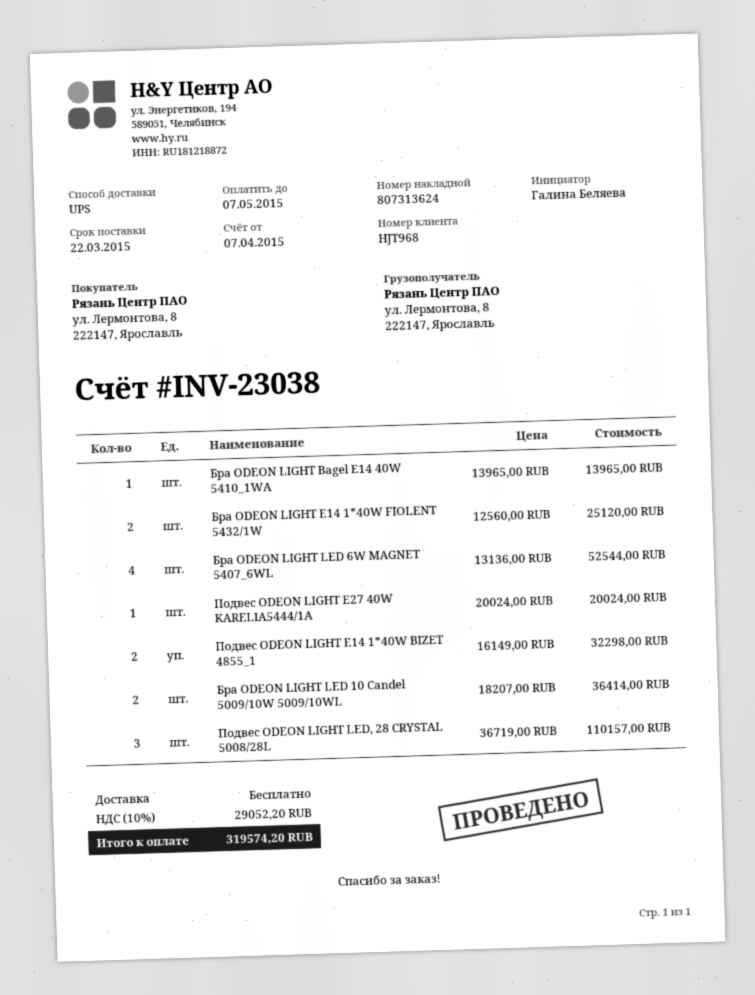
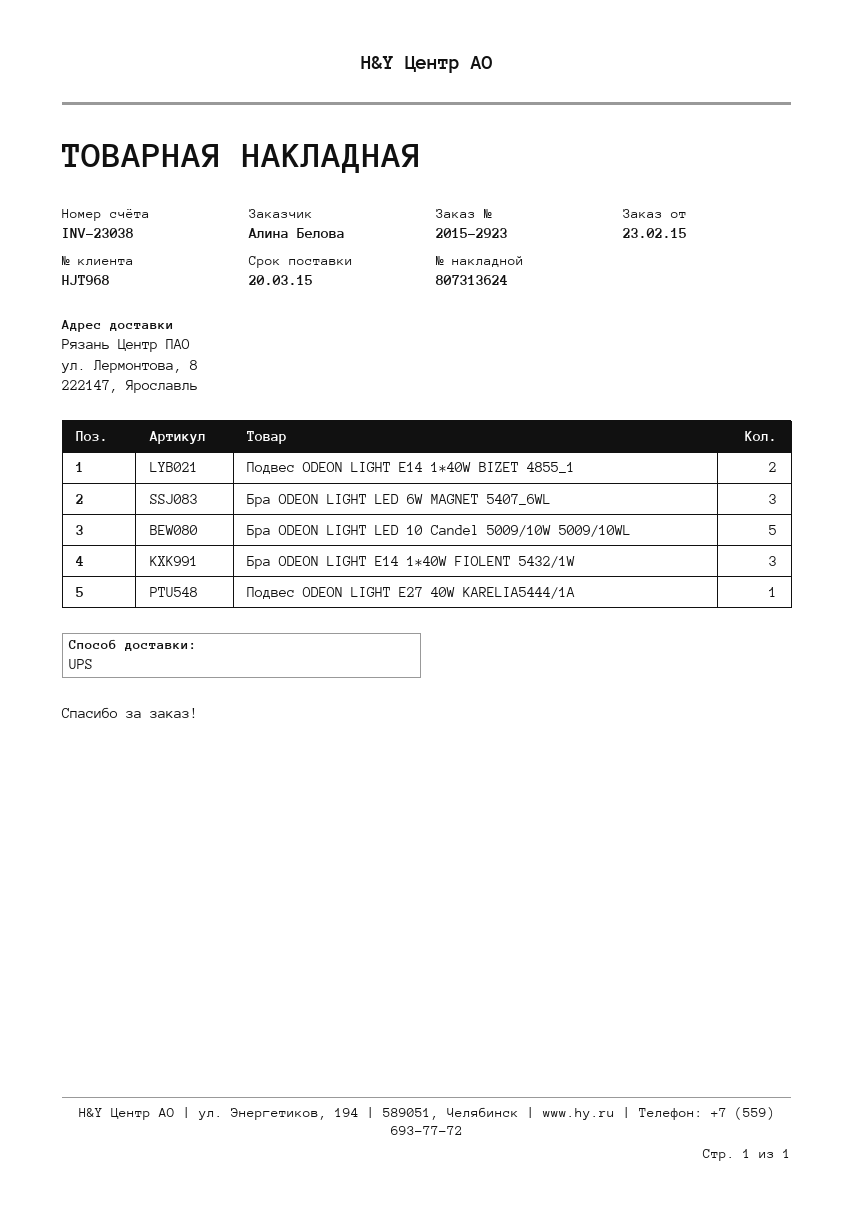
delivery date: 2015-03-22 -> 2015-03-20
ordered by: Галина Беляева -> Алина Белова
Бра ODEON LIGHT Bagel E14 40W 5410_1WA: 1 -> none
Бра ODEON LIGHT E14 1*40W FIOLENT 5432/1W: 2 -> 3
Бра ODEON LIGHT LED 6W MAGNET 5407_6WL: 4 -> 3
Бра ODEON LIGHT LED 10 Candel 5009/10W 5009/10WL: 2 -> 5
Подвес ODEON LIGHT LED, 28 CRYSTAL 5008/28L: 3 -> none

